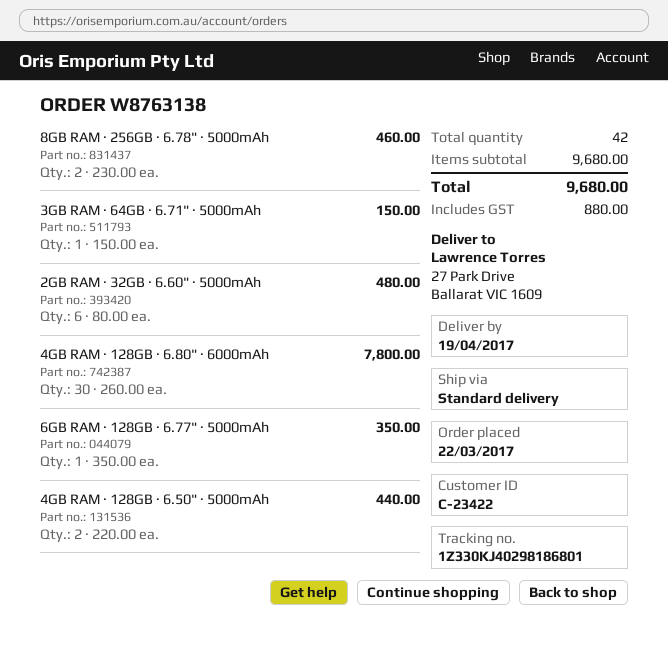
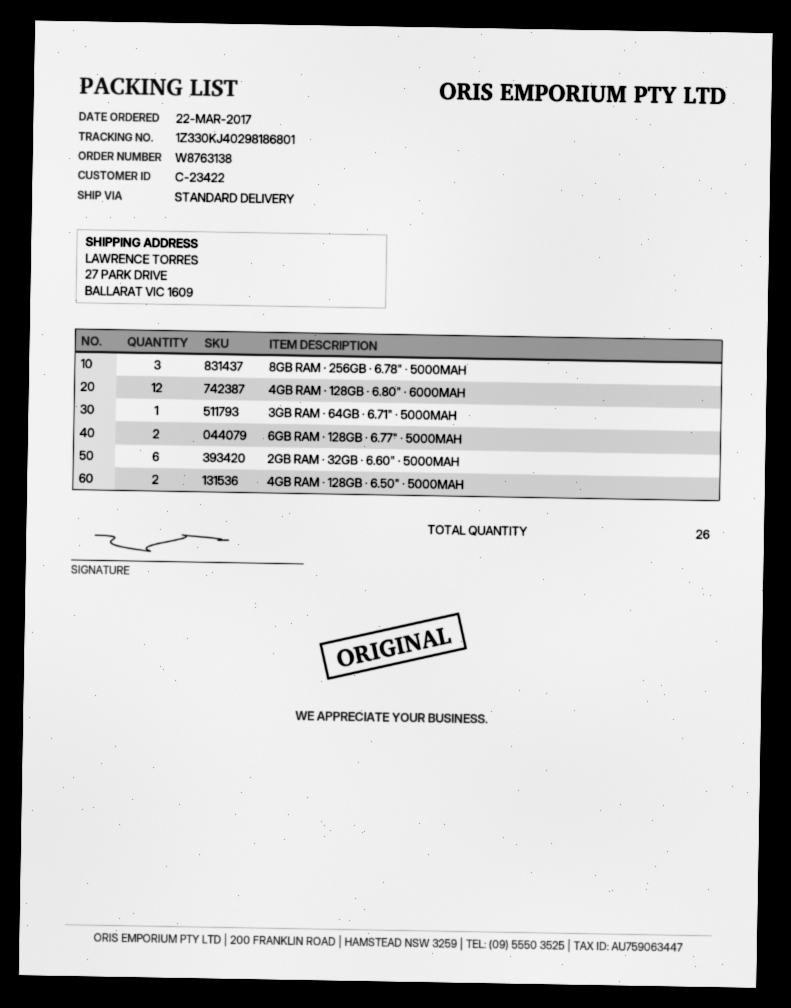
8GB RAM · 256GB · 6.78" · 5000mAh: 2 -> 3
4GB RAM · 128GB · 6.80" · 6000mAh: 30 -> 12
6GB RAM · 128GB · 6.77" · 5000mAh: 1 -> 2
total quantity: 42 -> 26

